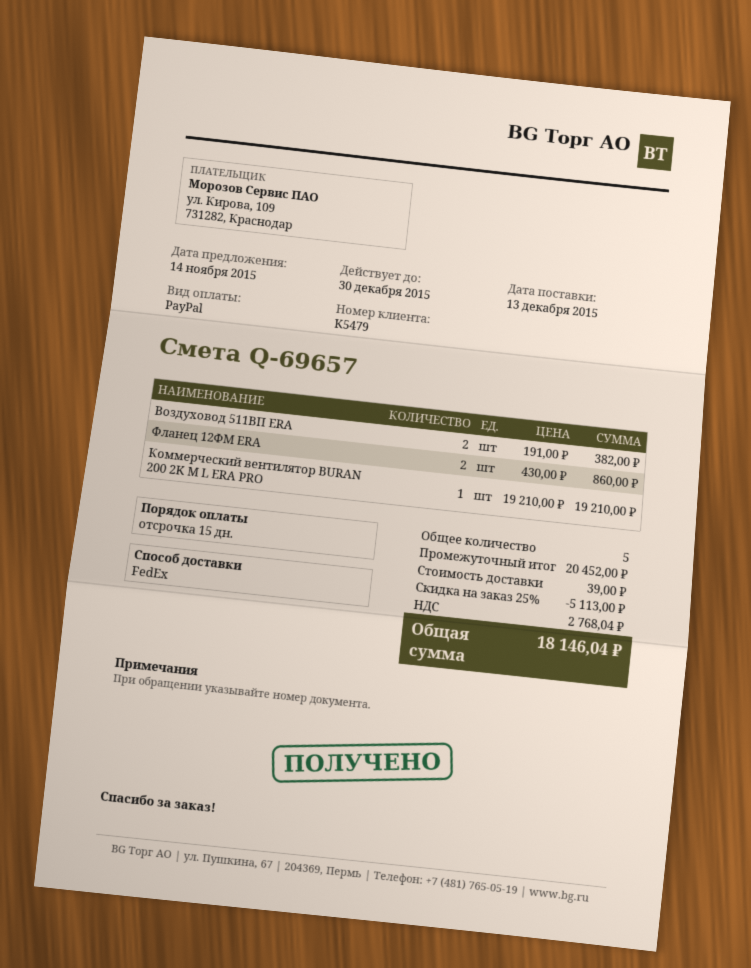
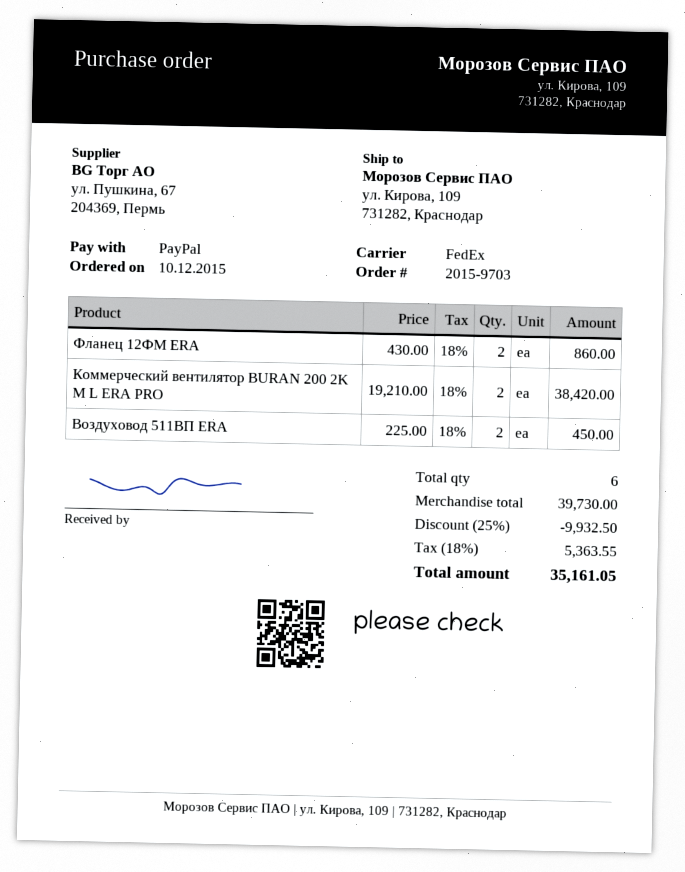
Воздуховод 511ВП ERA: 2 x 191.00 = 382.00 -> 2 x 225.00 = 450.00
Коммерческий вентилятор BURAN 200 2K M L ERA PRO: 1 x 19210.00 = 19210.00 -> 2 x 19210.00 = 38420.00
total quantity: 5 -> 6
subtotal: 20452.00 -> 39730.00
discount: 25% = 5113.00 -> 25% = 9932.50
shipping: 39.00 -> none
tax: 2768.04 -> 5363.55
total: 18146.04 -> 35161.05

